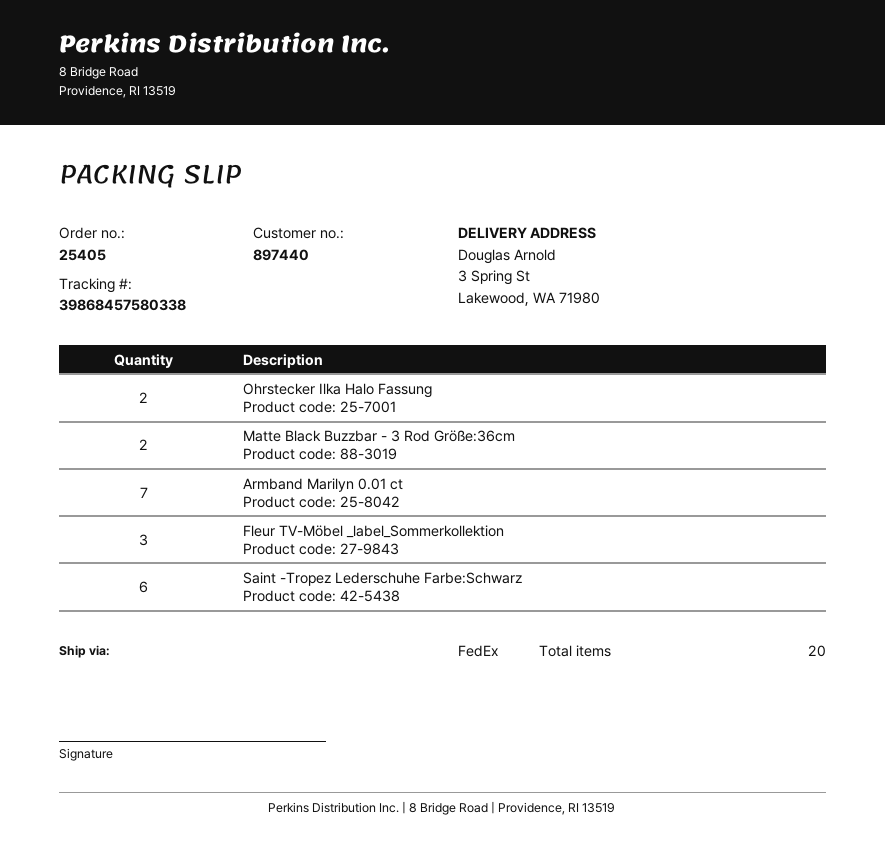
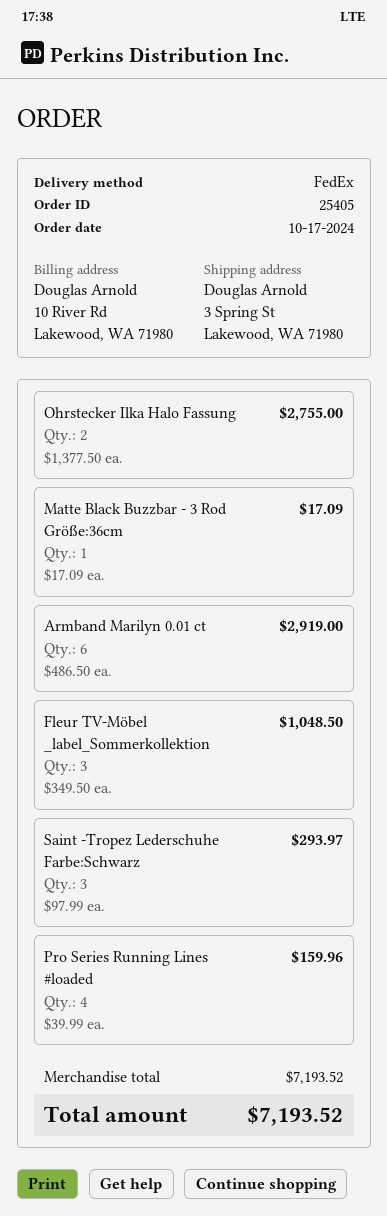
Matte Black Buzzbar - 3 Rod Größe:36cm: 2 -> 1
Armband Marilyn 0.01 ct: 7 -> 6
Saint -Tropez Lederschuhe Farbe:Schwarz: 6 -> 3
Pro Series Running Lines #loaded: none -> 4

